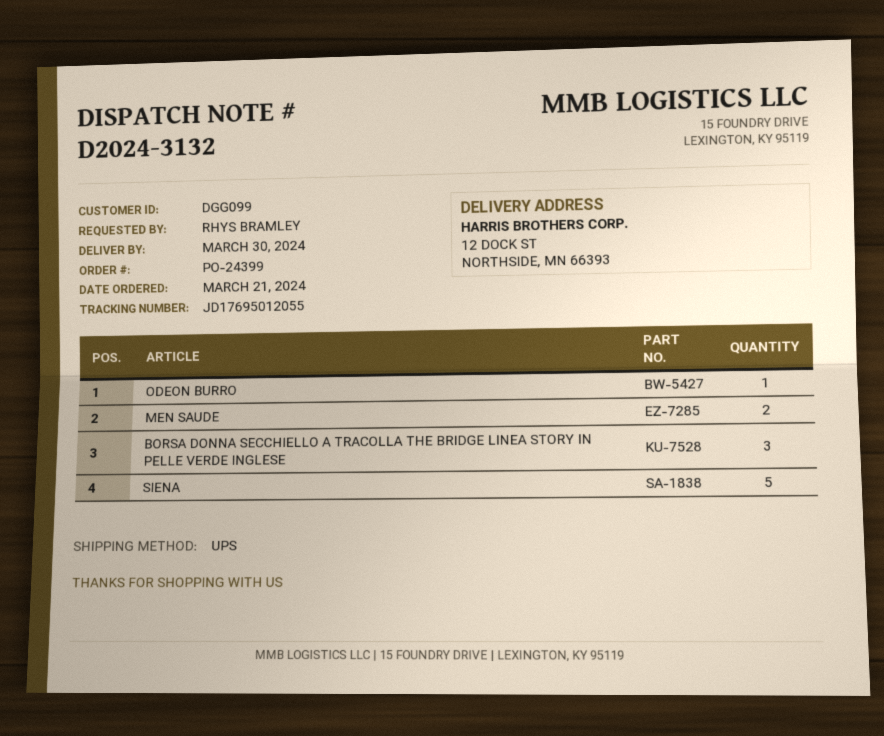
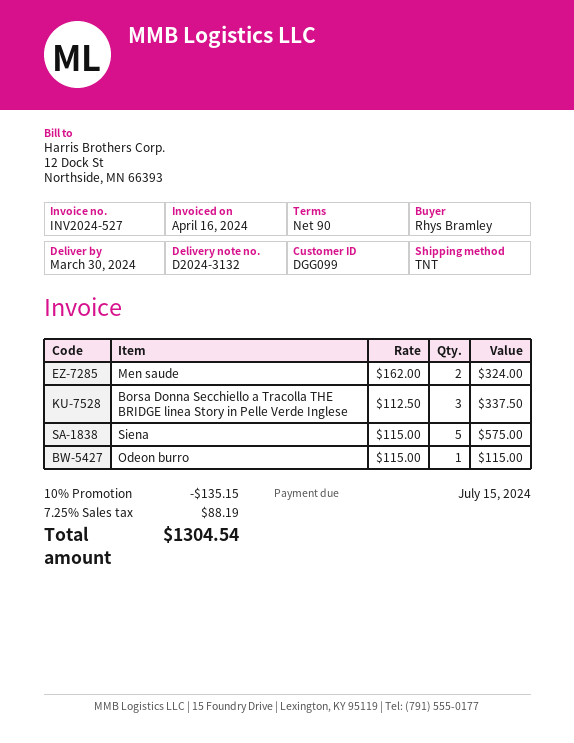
shipping method: UPS -> TNT

